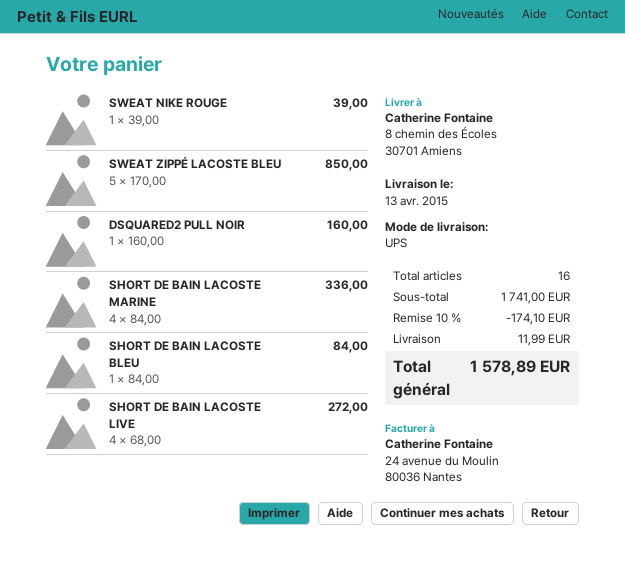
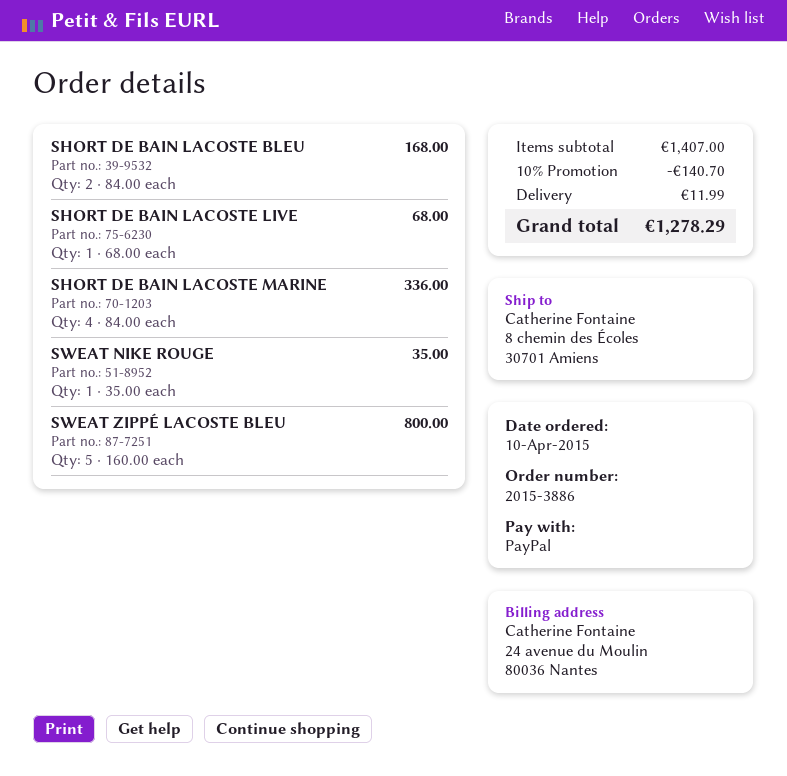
SWEAT NIKE ROUGE: 1 x 39.00 = 39.00 -> 1 x 35.00 = 35.00
SWEAT ZIPPÉ LACOSTE BLEU: 5 x 170.00 = 850.00 -> 5 x 160.00 = 800.00
DSQUARED2 PULL NOIR: 1 x 160.00 = 160.00 -> none
SHORT DE BAIN LACOSTE BLEU: 1 x 84.00 = 84.00 -> 2 x 84.00 = 168.00
SHORT DE BAIN LACOSTE LIVE: 4 x 68.00 = 272.00 -> 1 x 68.00 = 68.00
subtotal: 1741.00 -> 1407.00
discount: 10% = 174.10 -> 10% = 140.70
total: 1578.89 -> 1278.29

